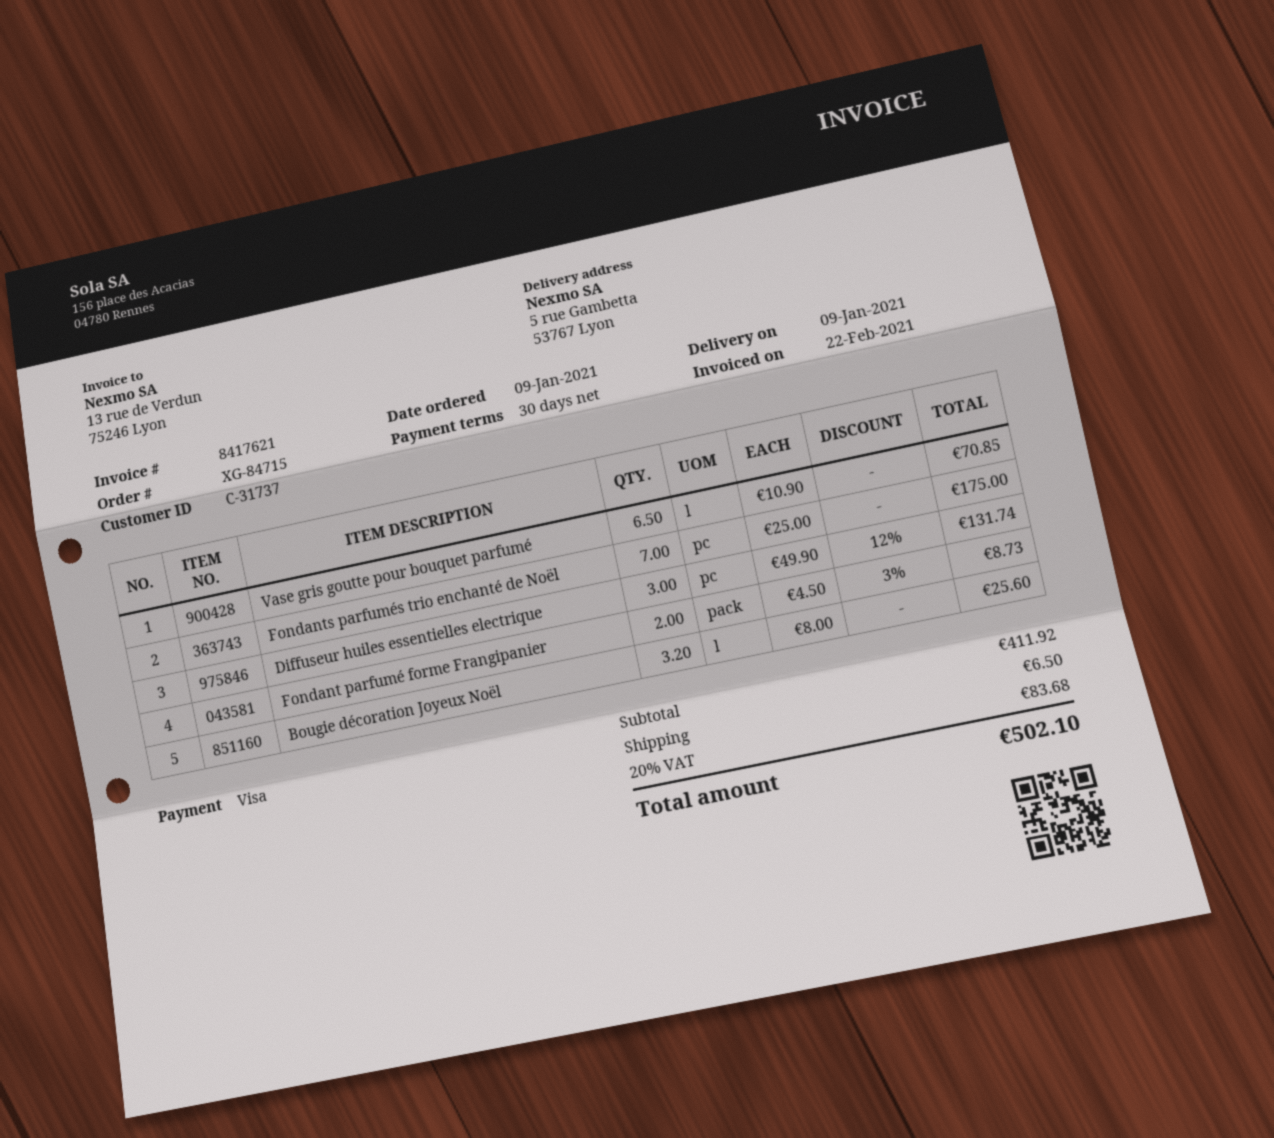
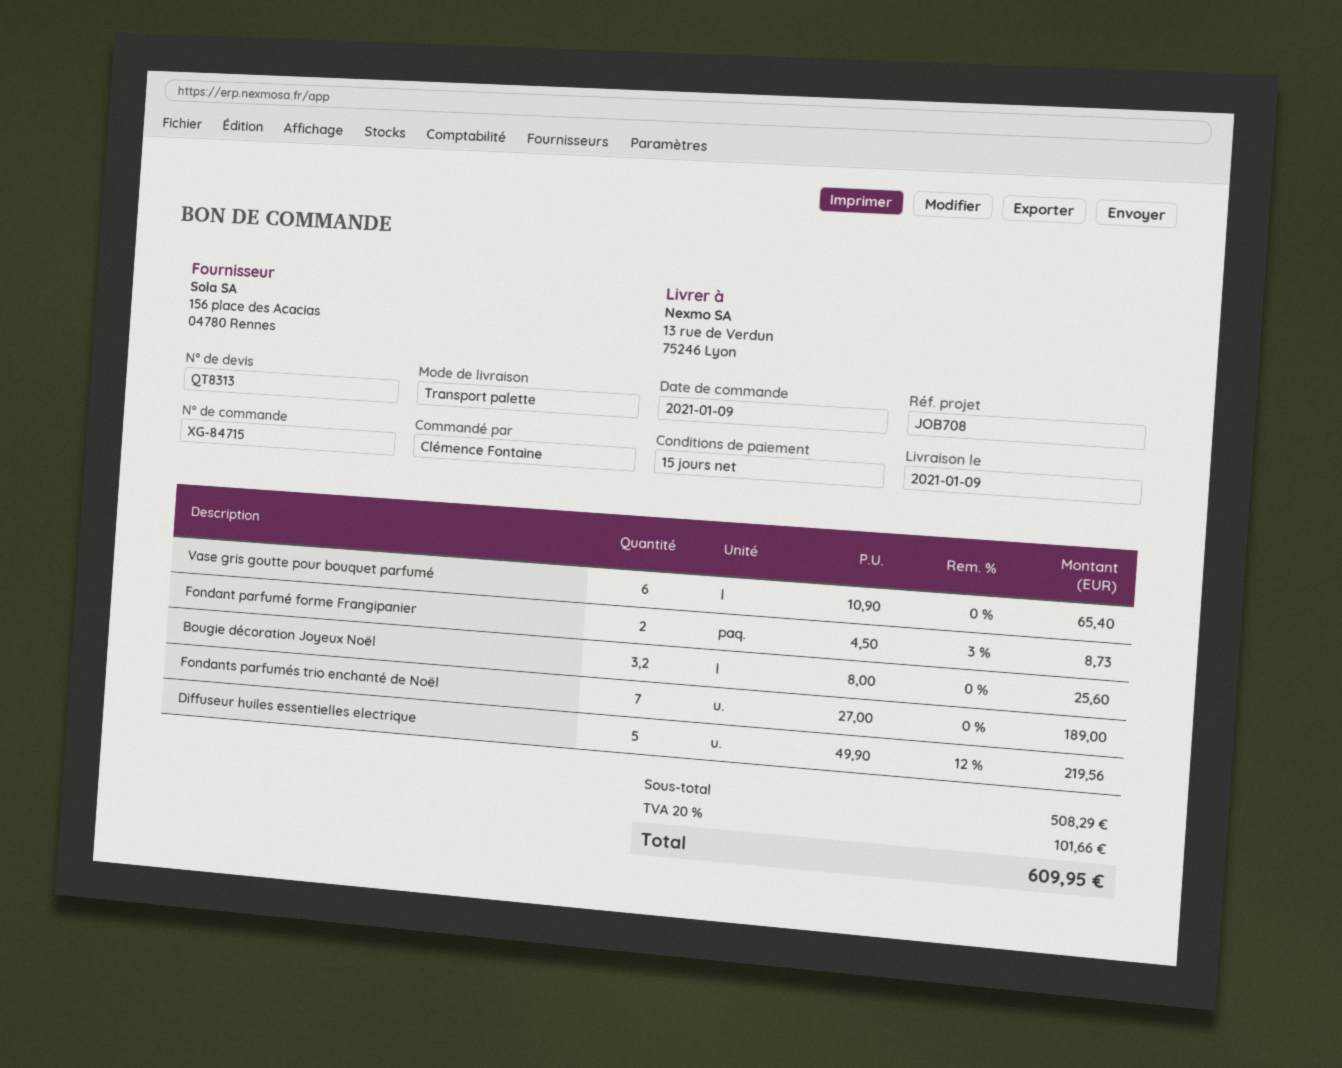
payment terms: 30 days -> 15 days
ship to: 5 rue Gambetta, 53767 Lyon -> 13 rue de Verdun, 75246 Lyon
Vase gris goutte pour bouquet parfumé: 6.5 x 10.90 = 70.85 -> 6 x 10.90 = 65.40
Fondants parfumés trio enchanté de Noël: 7 x 25.00 = 175.00 -> 7 x 27.00 = 189.00
Diffuseur huiles essentielles electrique: 3 x 49.90 - 12% = 131.74 -> 5 x 49.90 - 12% = 219.56
subtotal: 411.92 -> 508.29
shipping: 6.50 -> none
tax: 20% = 83.68 -> 20% = 101.66
total: 502.10 -> 609.95

